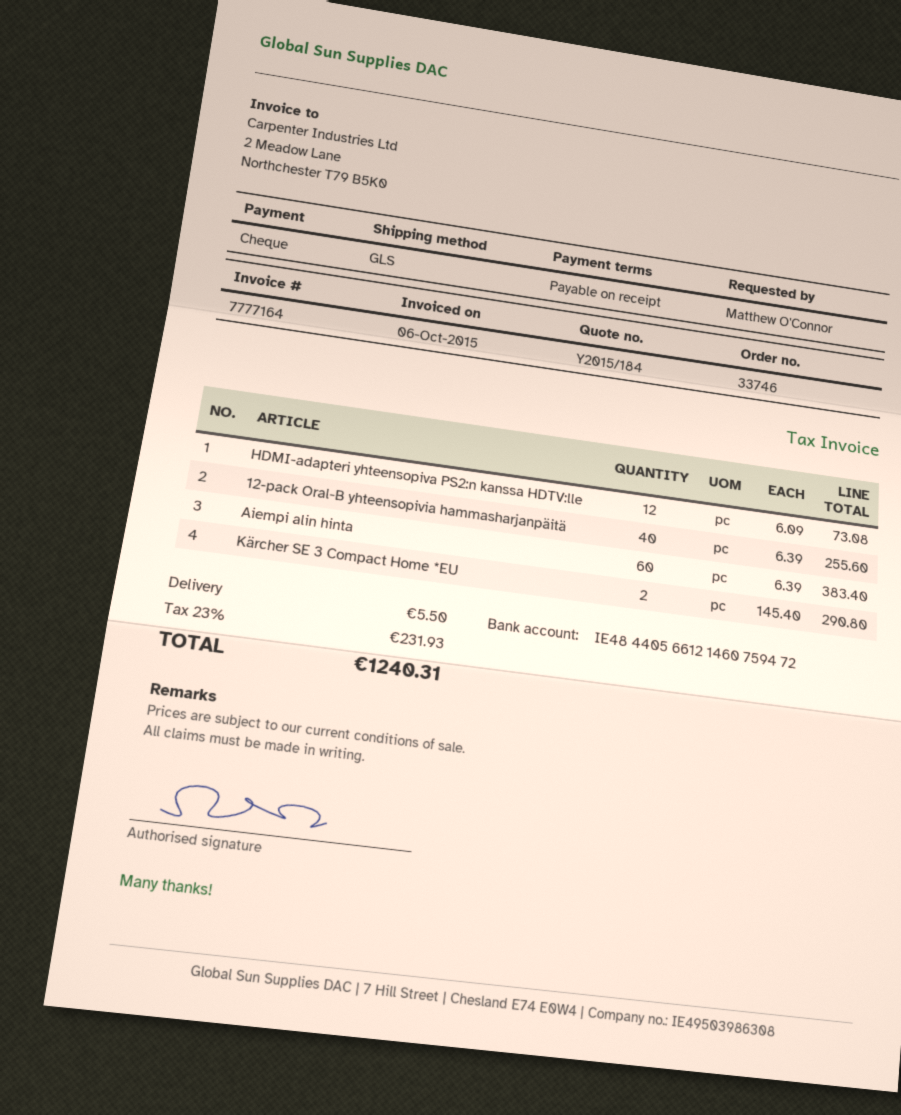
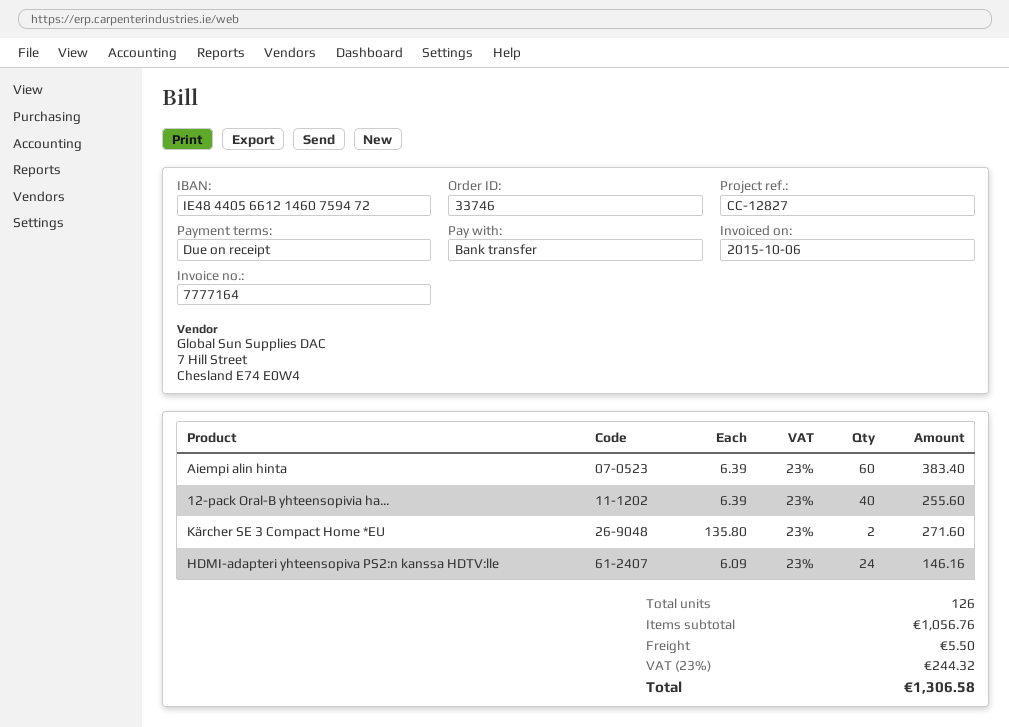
payment method: cheque -> bank transfer
HDMI-adapteri yhteensopiva PS2:n kanssa HDTV:lle: 12 x 6.09 = 73.08 -> 24 x 6.09 = 146.16
Kärcher SE 3 Compact Home *EU: 2 x 145.40 = 290.80 -> 2 x 135.80 = 271.60
tax: 23% = 231.93 -> 23% = 244.32
total: 1240.31 -> 1306.58

